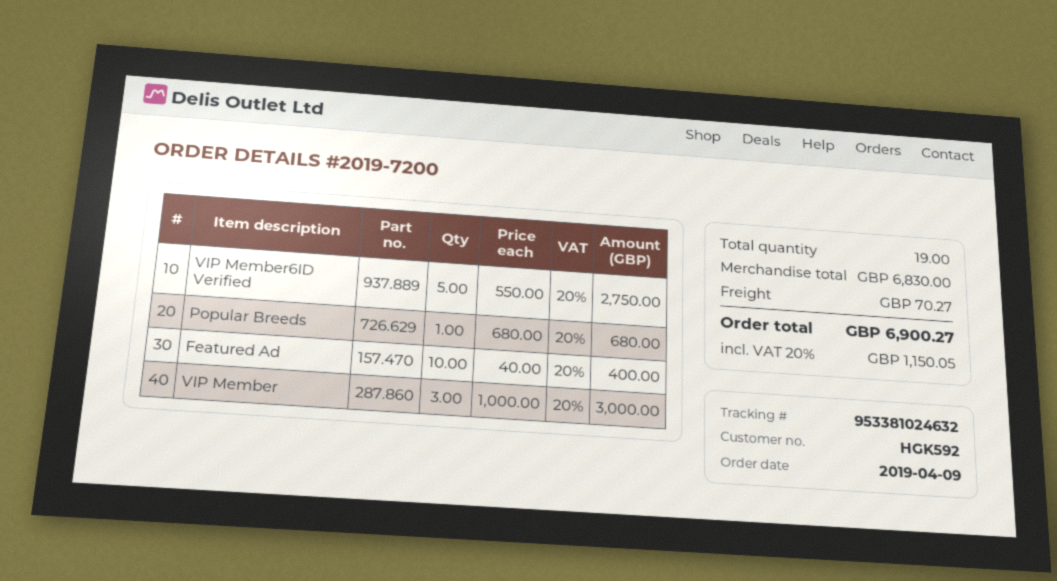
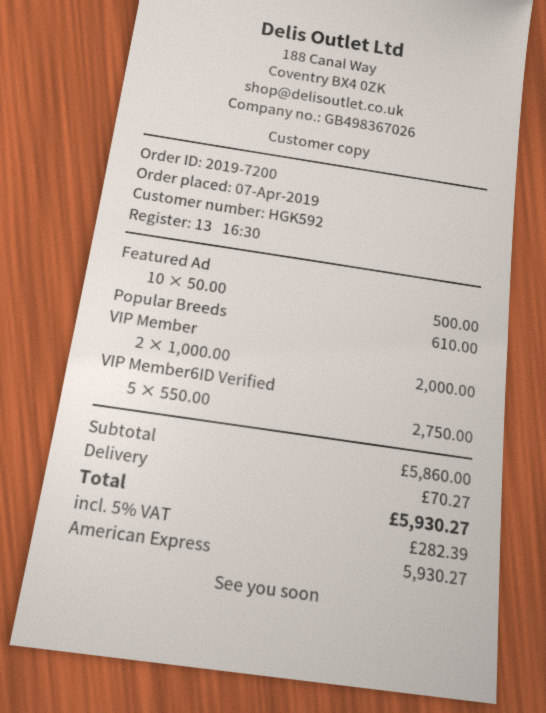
order date: 2019-04-09 -> 2019-04-07
Popular Breeds: 1 x 680.00 = 680.00 -> 1 x 610.00 = 610.00
Featured Ad: 10 x 40.00 = 400.00 -> 10 x 50.00 = 500.00
VIP Member: 3 x 1000.00 = 3000.00 -> 2 x 1000.00 = 2000.00
subtotal: 6830.00 -> 5860.00
tax: 20% = 1150.05 -> 5% = 282.39
total: 6900.27 -> 5930.27

